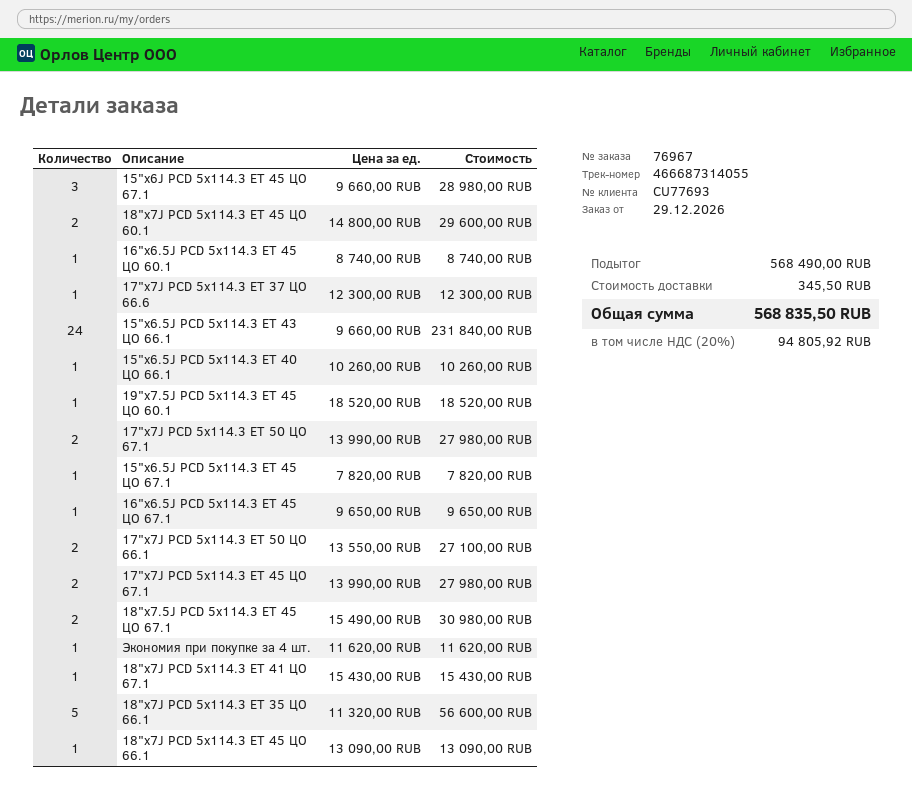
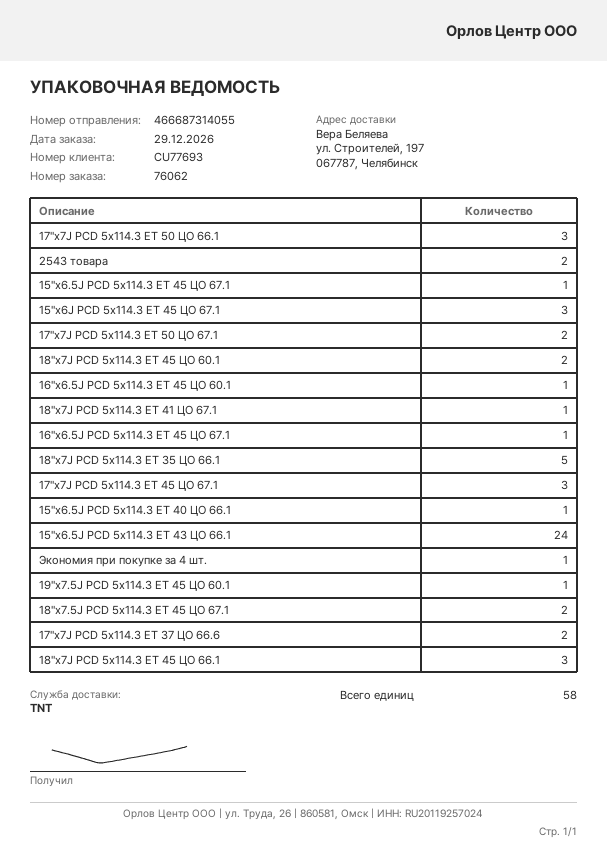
order number: 76967 -> 76062
17"x7J PCD 5x114.3 ЕТ 37 ЦО 66.6: 1 -> 2
17"x7J PCD 5x114.3 ЕТ 50 ЦО 66.1: 2 -> 3
17"x7J PCD 5x114.3 ЕТ 45 ЦО 67.1: 2 -> 3
18"x7J PCD 5x114.3 ЕТ 45 ЦО 66.1: 1 -> 3
2543 товара: none -> 2

